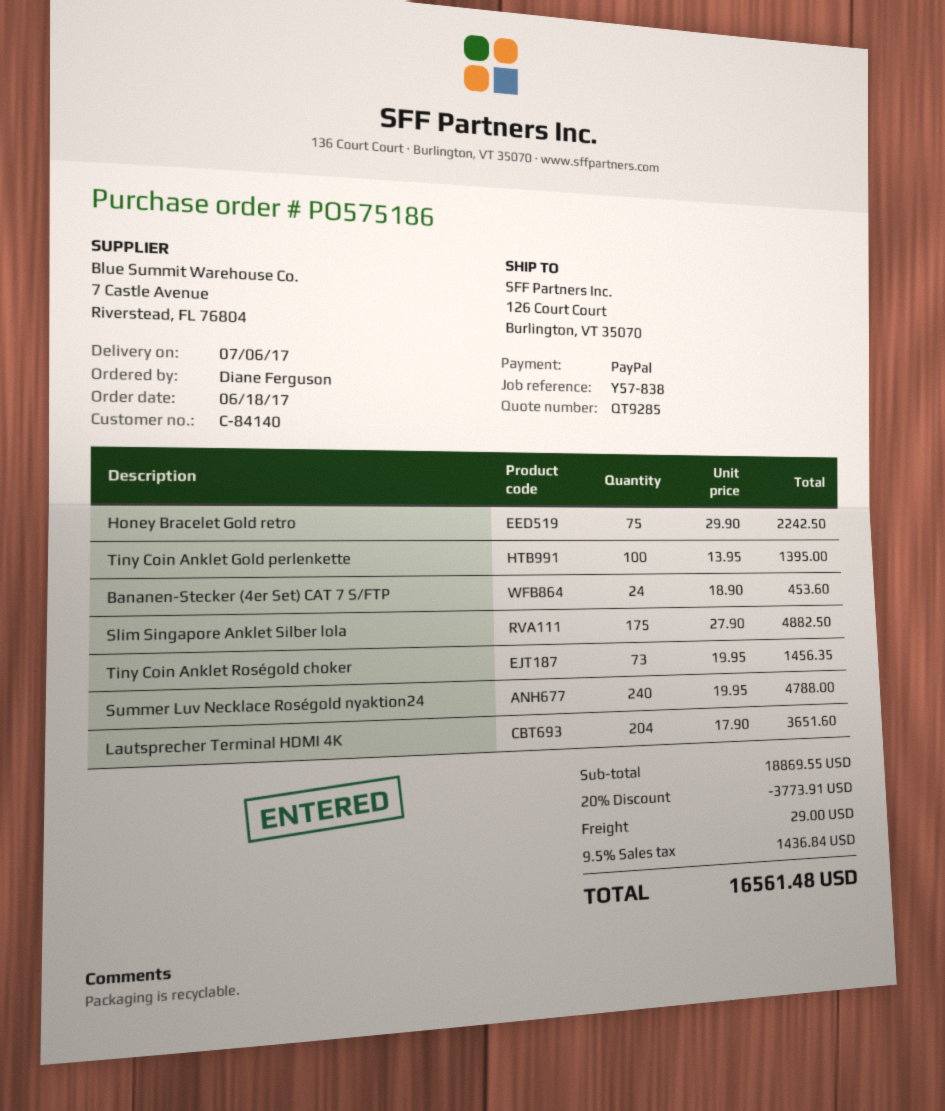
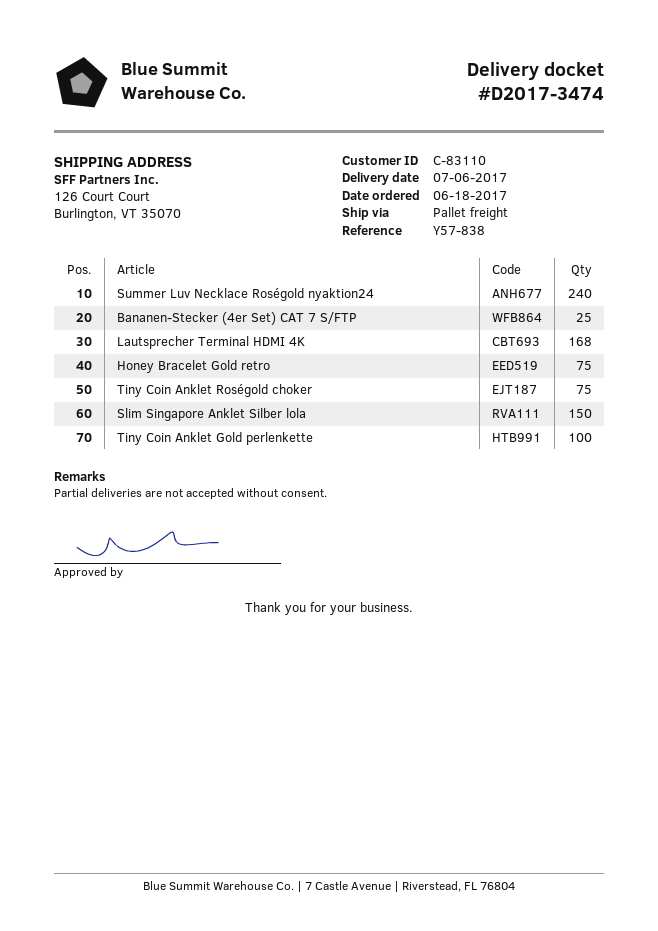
customer number: C-84140 -> C-83110
Bananen-Stecker (4er Set) CAT 7 S/FTP: 24 -> 25
Slim Singapore Anklet Silber lola: 175 -> 150
Tiny Coin Anklet Roségold choker: 73 -> 75
Lautsprecher Terminal HDMI 4K: 204 -> 168

